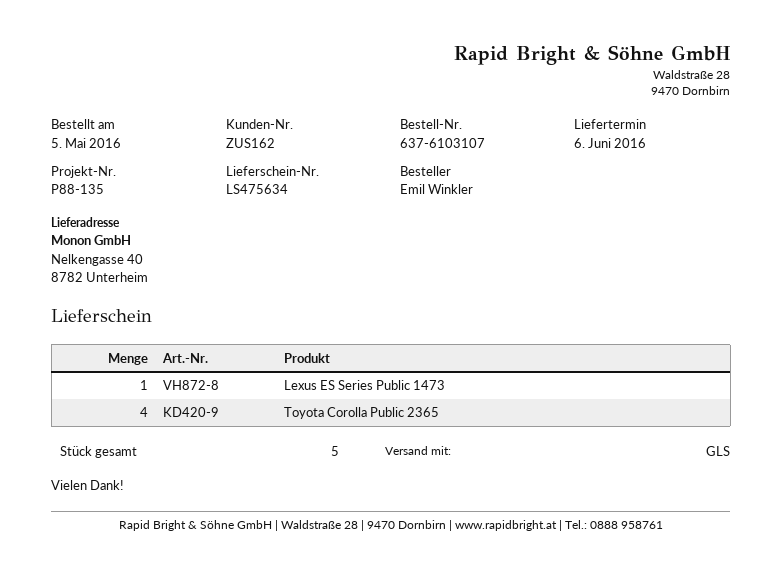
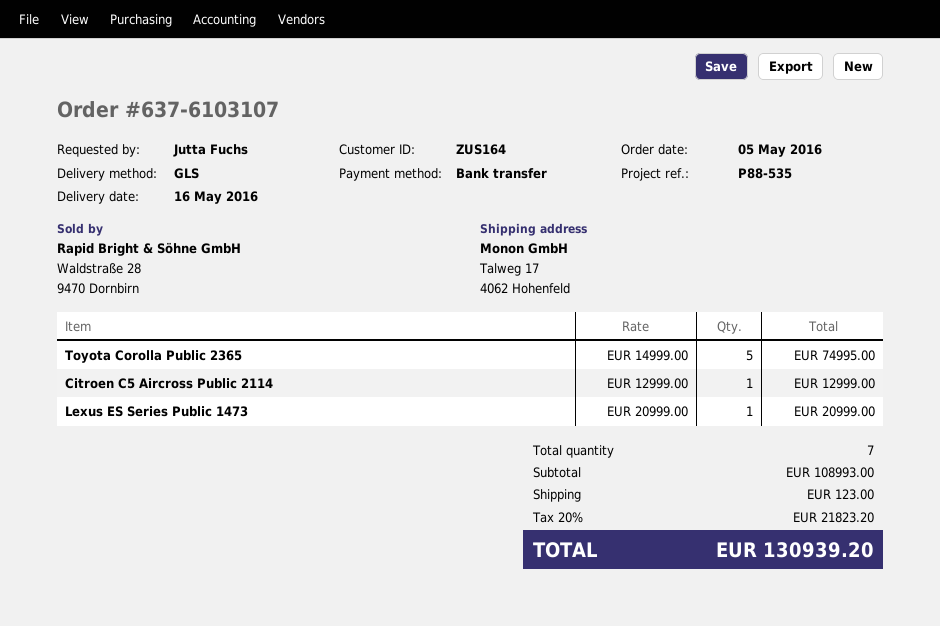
delivery date: 2016-06-06 -> 2016-05-16
customer number: ZUS162 -> ZUS164
reference: P88-135 -> P88-535
ordered by: Emil Winkler -> Jutta Fuchs
ship to: Nelkengasse 40, 8782 Unterheim -> Talweg 17, 4062 Hohenfeld
Toyota Corolla Public 2365: 4 -> 5
Citroen C5 Aircross Public 2114: none -> 1
total quantity: 5 -> 7

